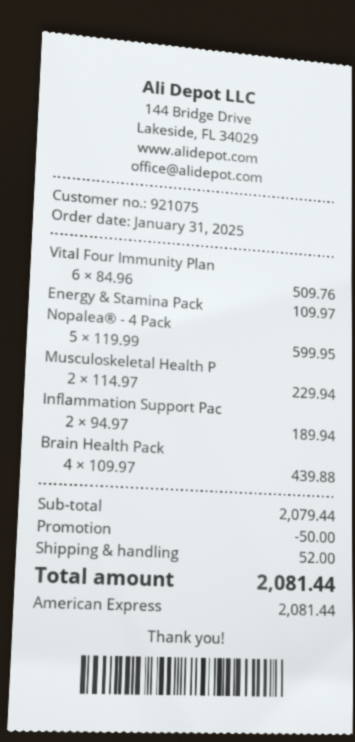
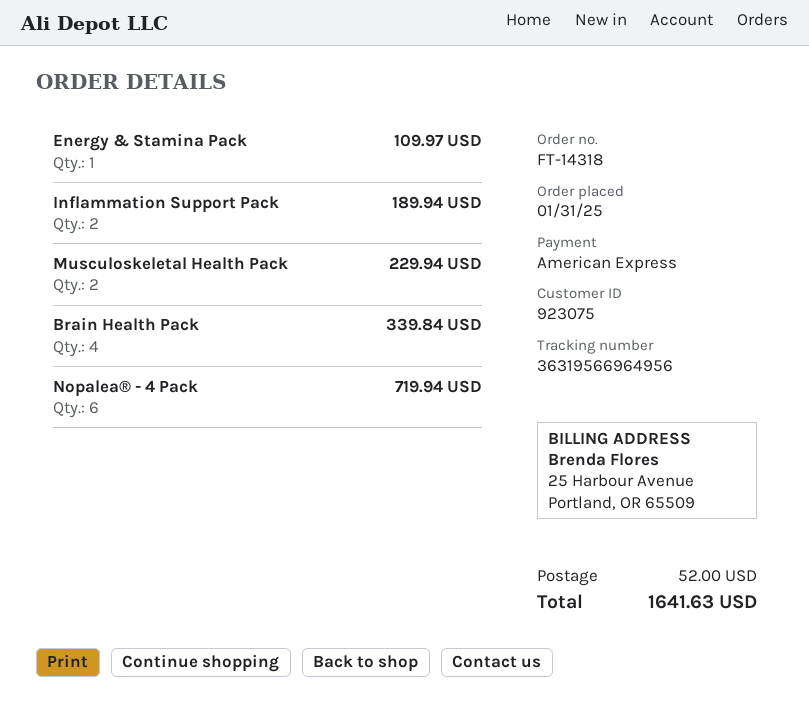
customer number: 921075 -> 923075
Vital Four Immunity Plan: 6 for 509.76 -> none
Nopalea® - 4 Pack: 5 for 599.95 -> 6 for 719.94
Brain Health Pack: 4 for 439.88 -> 4 for 339.84
discount: 50.00 -> none
total: 2081.44 -> 1641.63

